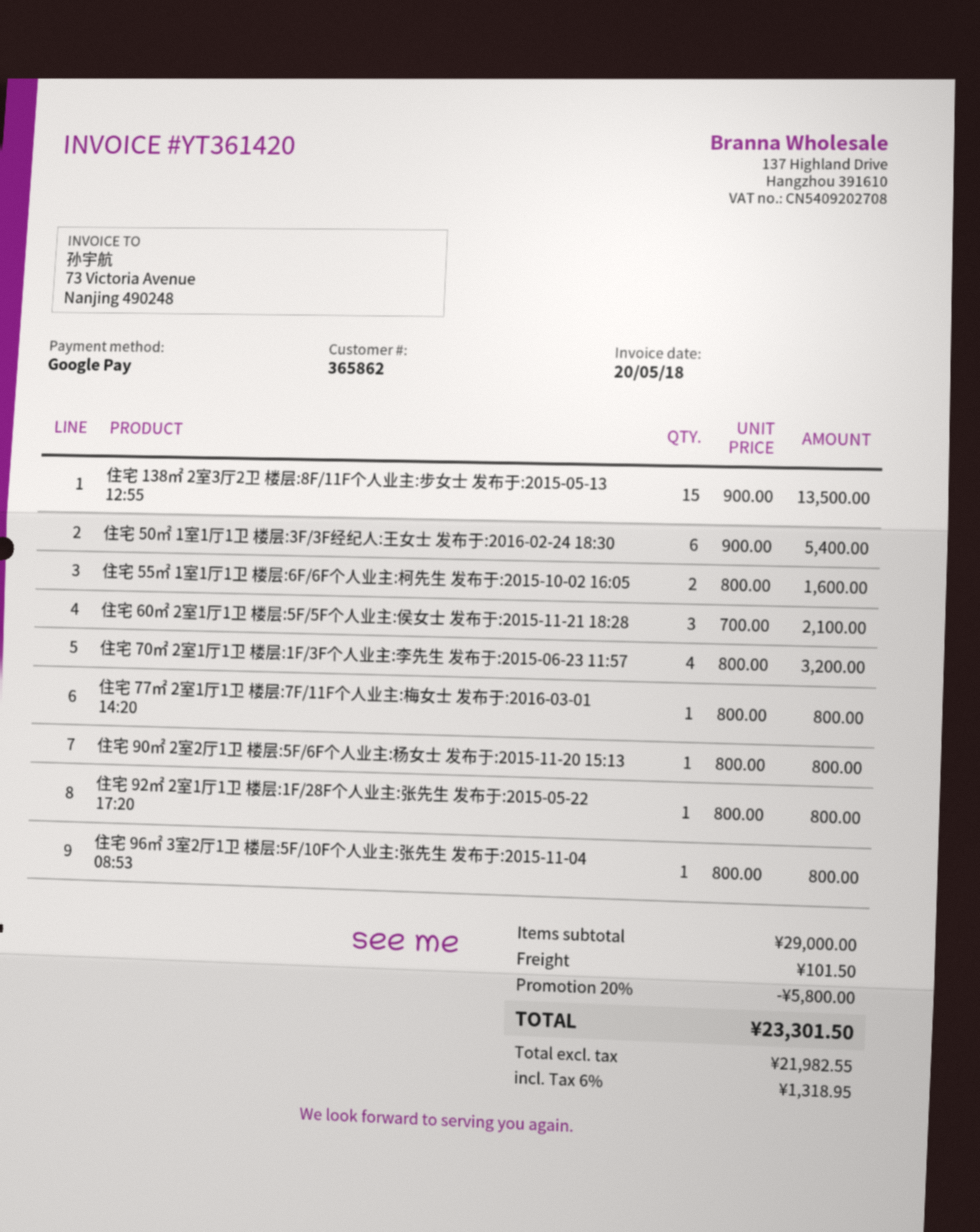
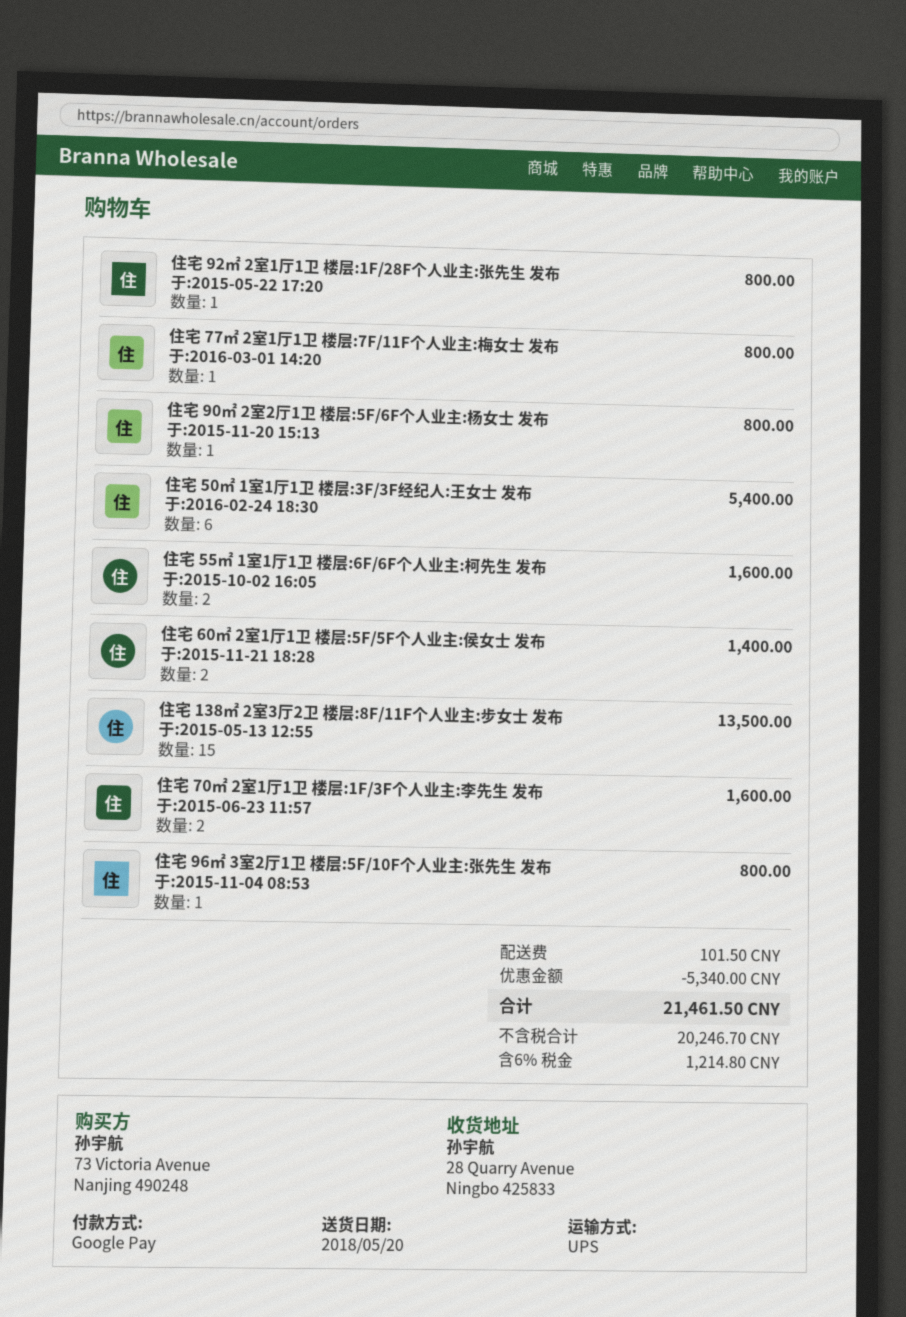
住宅 60㎡ 2室1厅1卫 楼层:5F/5F个人业主:侯女士 发布于:2015-11-21 18:28: 3 for 2100.00 -> 2 for 1400.00
住宅 70㎡ 2室1厅1卫 楼层:1F/3F个人业主:李先生 发布于:2015-06-23 11:57: 4 for 3200.00 -> 2 for 1600.00
discount: 5800.00 -> 5340.00
net: 21982.55 -> 20246.70
tax: 6% = 1318.95 -> 6% = 1214.80
total: 23301.50 -> 21461.50

